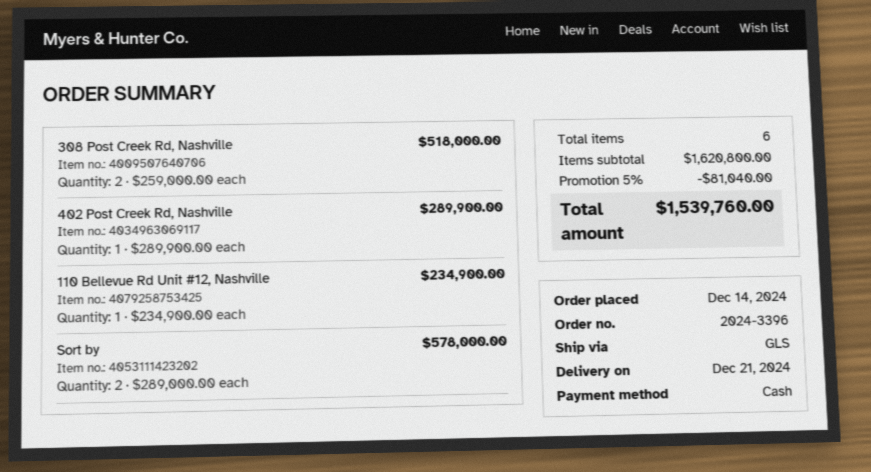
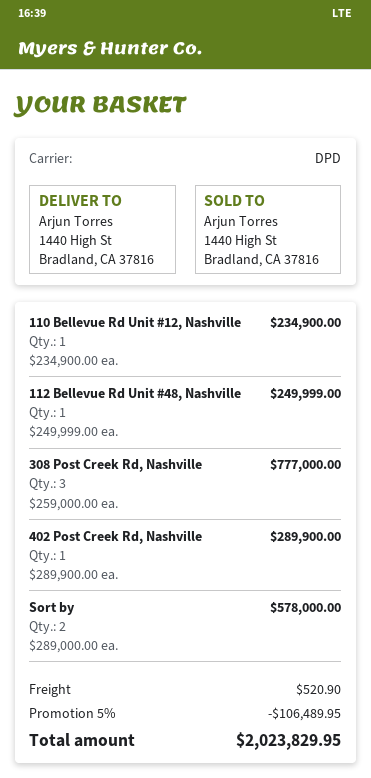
shipping method: GLS -> DPD
308 Post Creek Rd, Nashville: 2 x 259000.00 = 518000.00 -> 3 x 259000.00 = 777000.00
112 Bellevue Rd Unit #48, Nashville: none -> 1 x 249999.00 = 249999.00
discount: 5% = 81040.00 -> 5% = 106489.95
shipping: none -> 520.90
total: 1539760.00 -> 2023829.95

